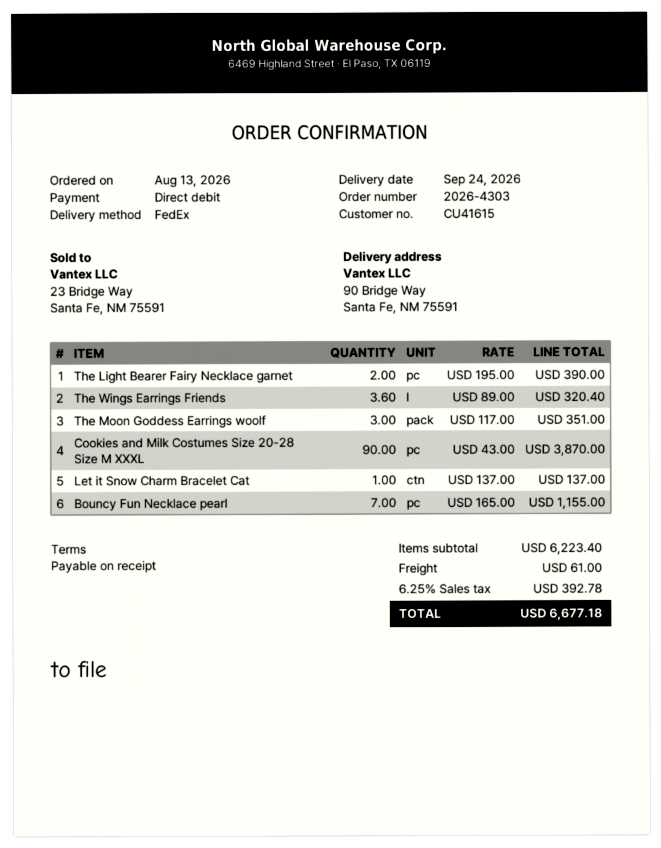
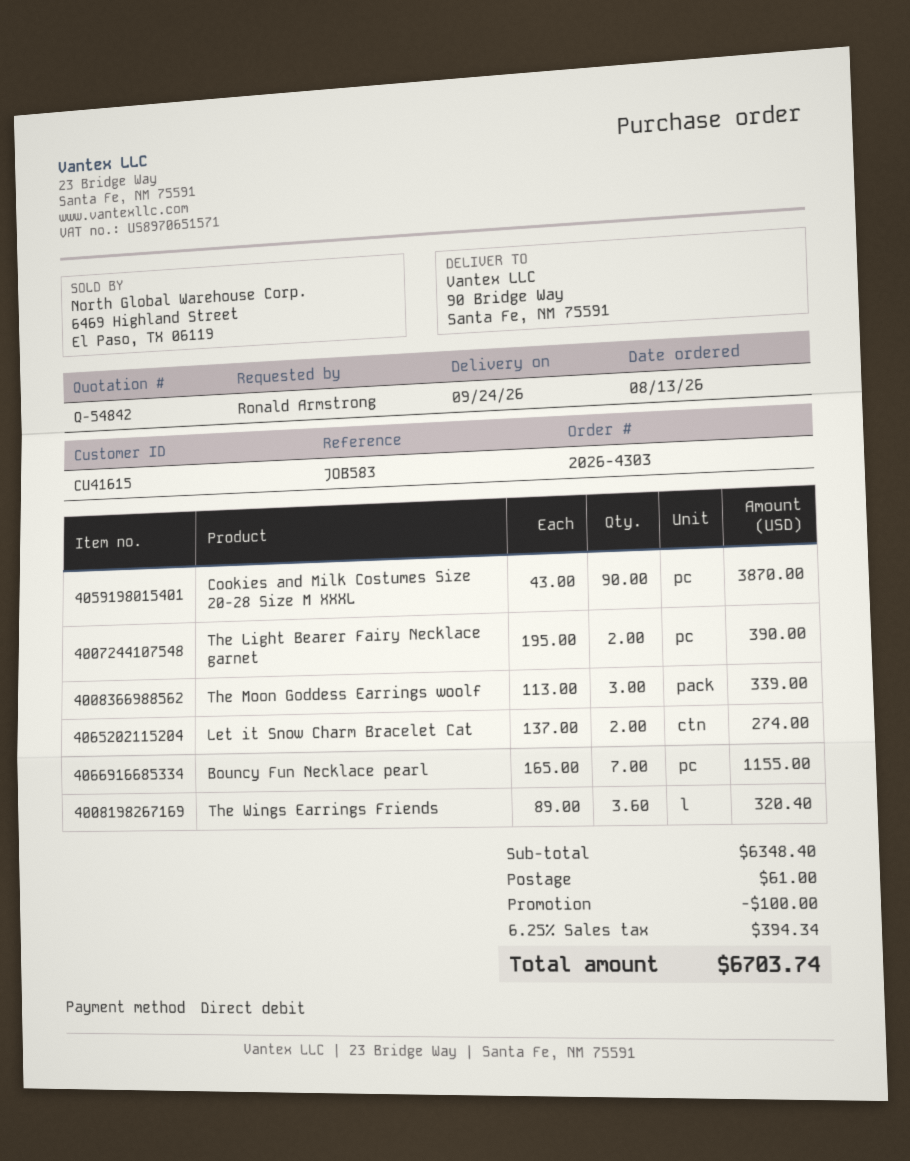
The Moon Goddess Earrings woolf: 3 x 117.00 = 351.00 -> 3 x 113.00 = 339.00
Let it Snow Charm Bracelet Cat: 1 x 137.00 = 137.00 -> 2 x 137.00 = 274.00
subtotal: 6223.40 -> 6348.40
discount: none -> 100.00
tax: 6.25% = 392.78 -> 6.25% = 394.34
total: 6677.18 -> 6703.74

